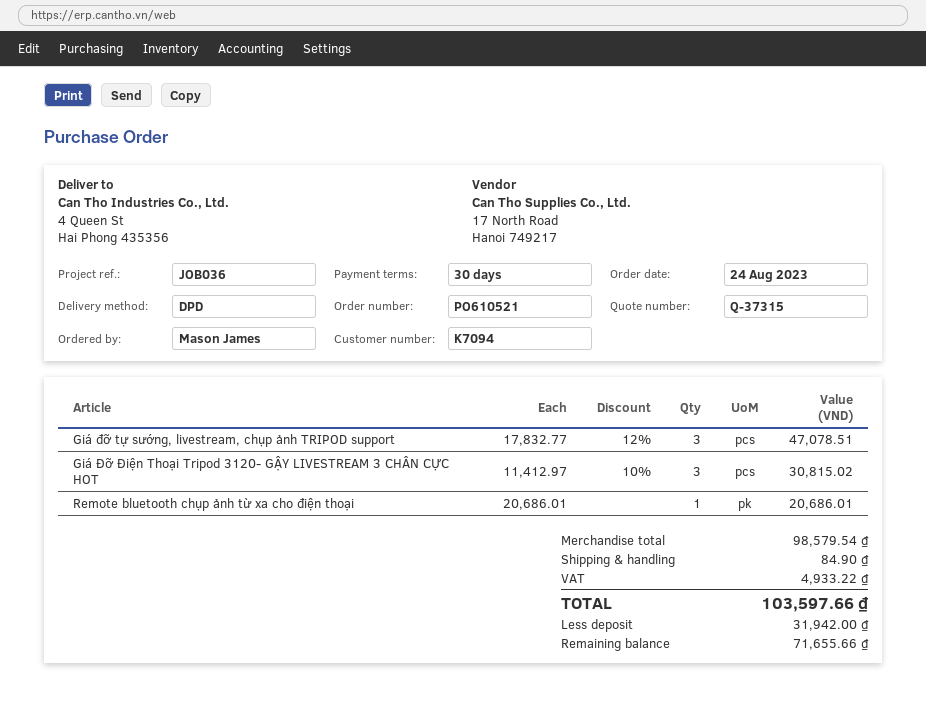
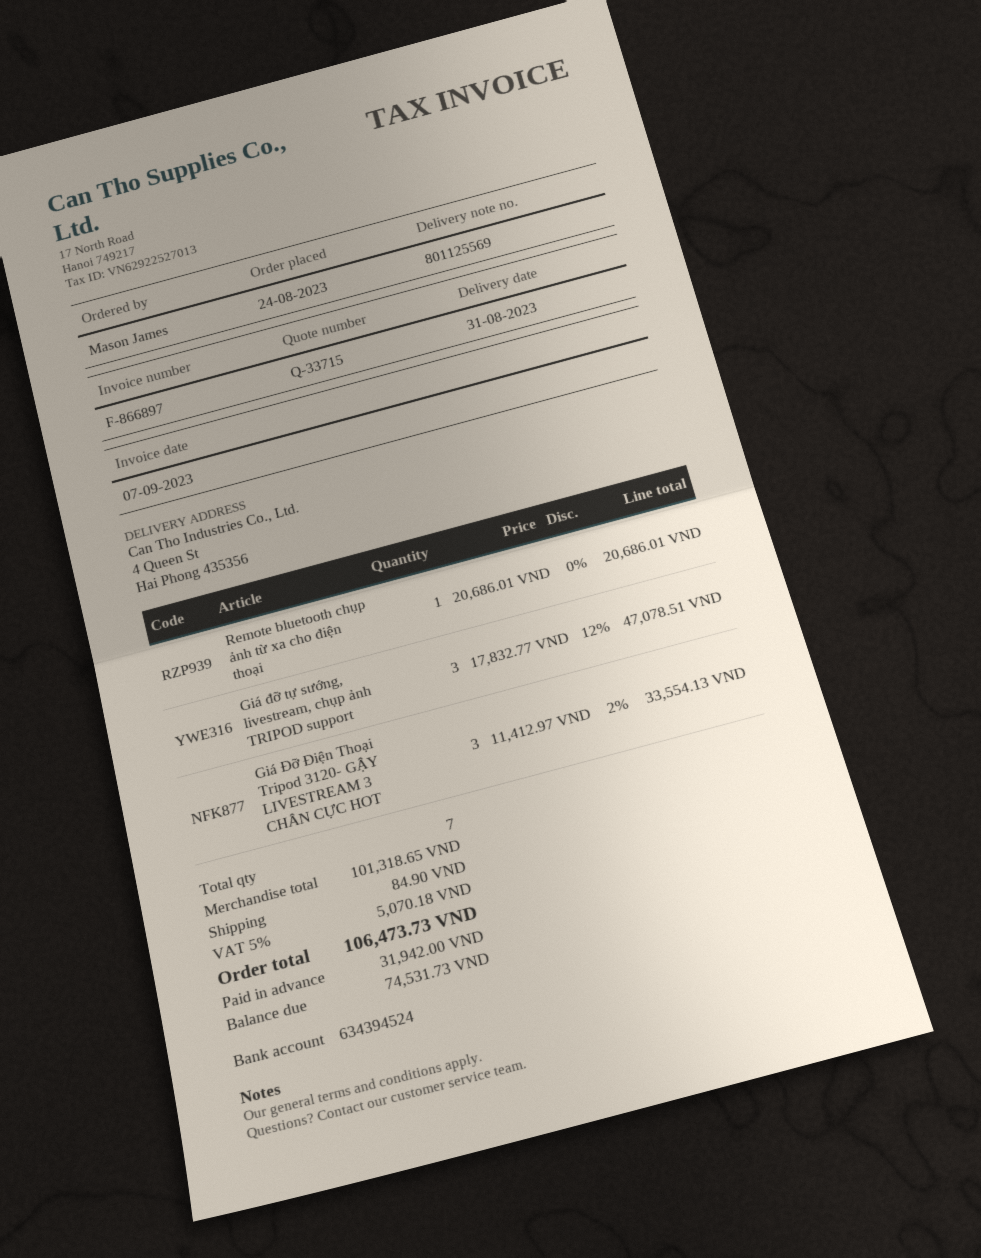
quote number: Q-37315 -> Q-33715
Giá Đỡ Điện Thoại Tripod 3120- GẬY LIVESTREAM 3 CHÂN CỰC HOT: 3 x 11412.97 - 10% = 30815.02 -> 3 x 11412.97 - 2% = 33554.13
subtotal: 98579.54 -> 101318.65
tax: 4933.22 -> 5070.18
total: 103597.66 -> 106473.73
balance: 71655.66 -> 74531.73

